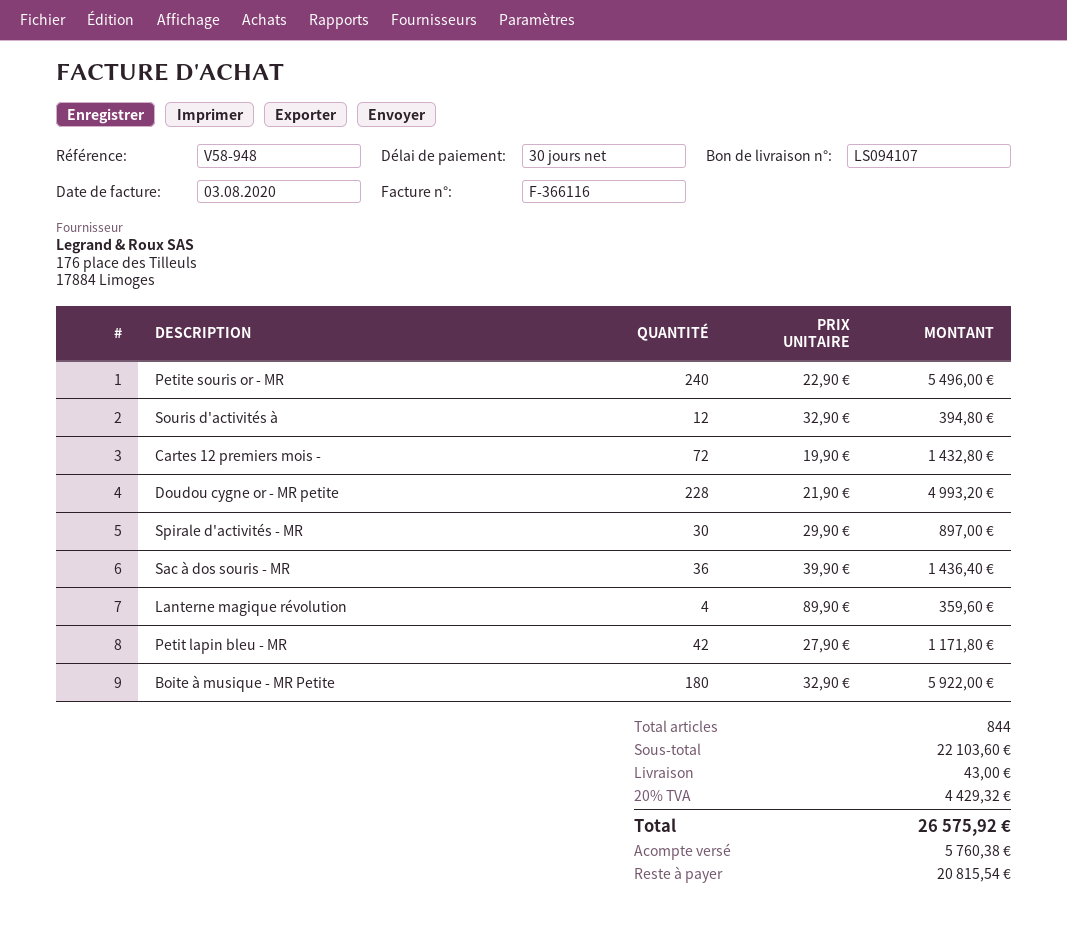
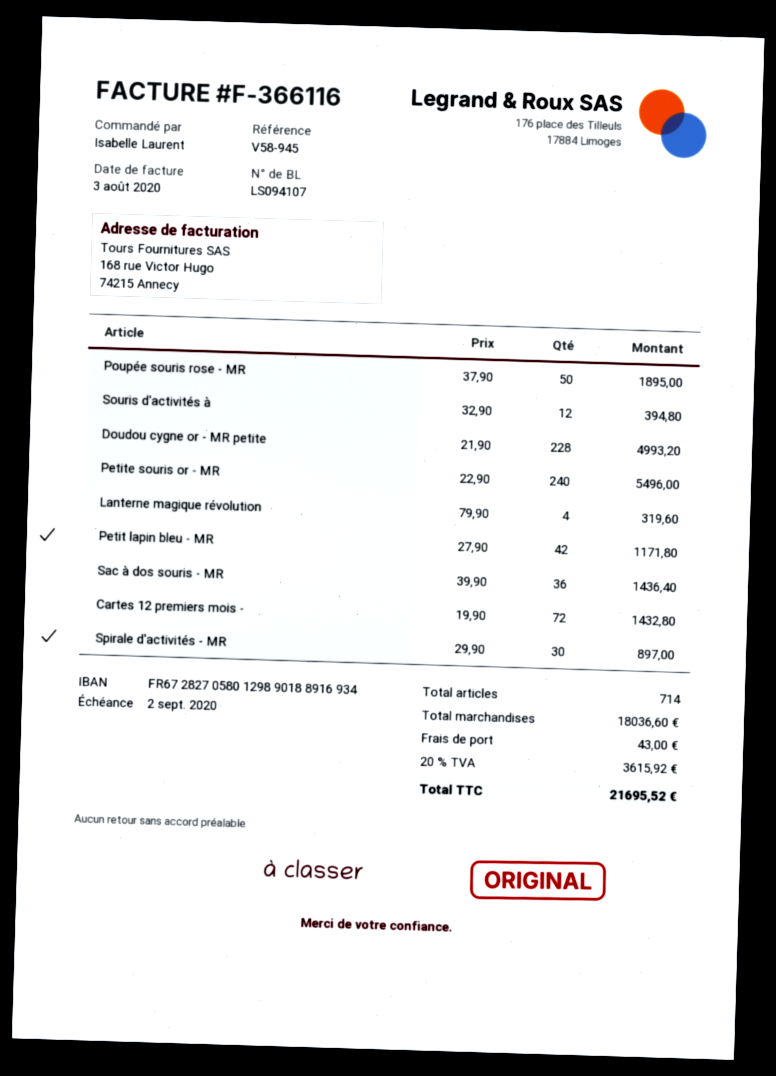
reference: V58-948 -> V58-945
Lanterne magique révolution: 4 x 89.90 = 359.60 -> 4 x 79.90 = 319.60
Boite à musique - MR Petite: 180 x 32.90 = 5922.00 -> none
Poupée souris rose - MR: none -> 50 x 37.90 = 1895.00
total quantity: 844 -> 714
subtotal: 22103.60 -> 18036.60
tax: 20% = 4429.32 -> 20% = 3615.92
total: 26575.92 -> 21695.52

